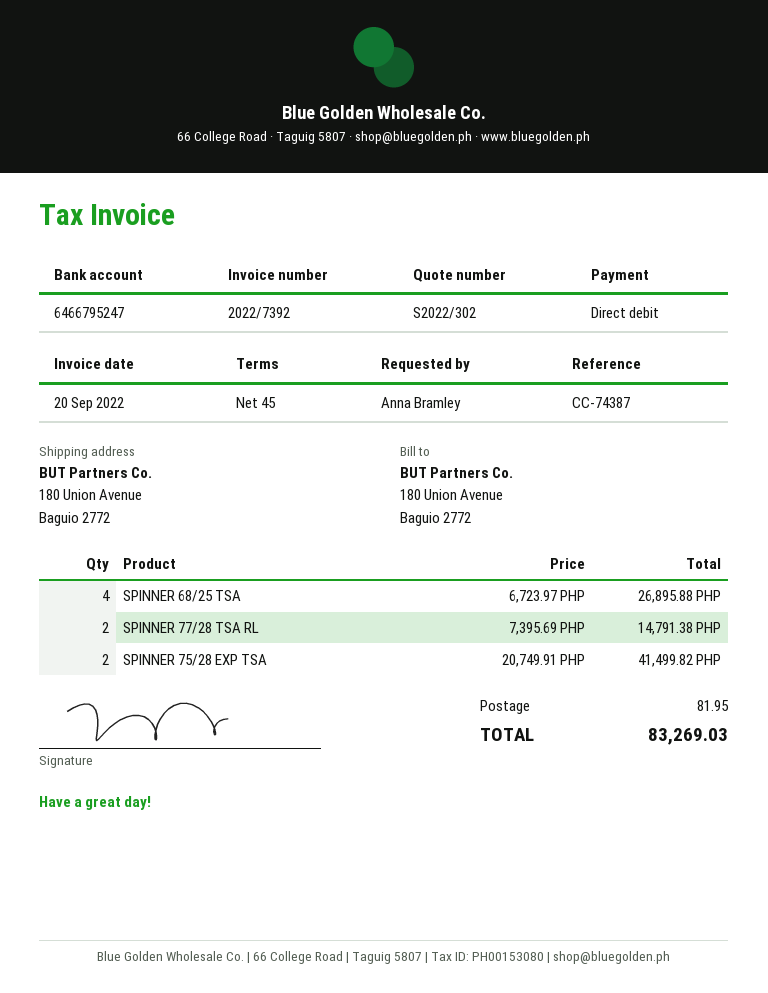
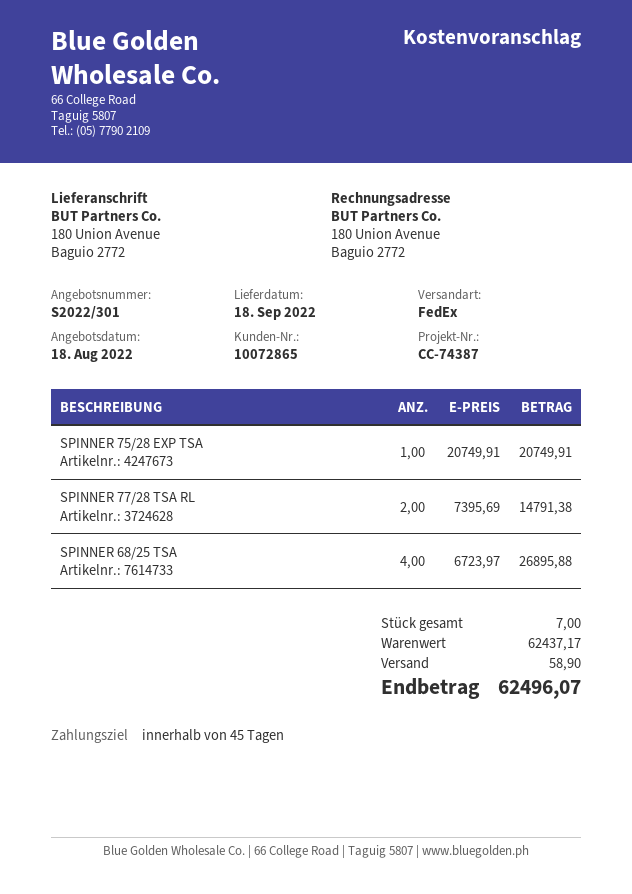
quote number: S2022/302 -> S2022/301
SPINNER 75/28 EXP TSA: 2 x 20749.91 = 41499.82 -> 1 x 20749.91 = 20749.91
shipping: 81.95 -> 58.90
total: 83269.03 -> 62496.07

